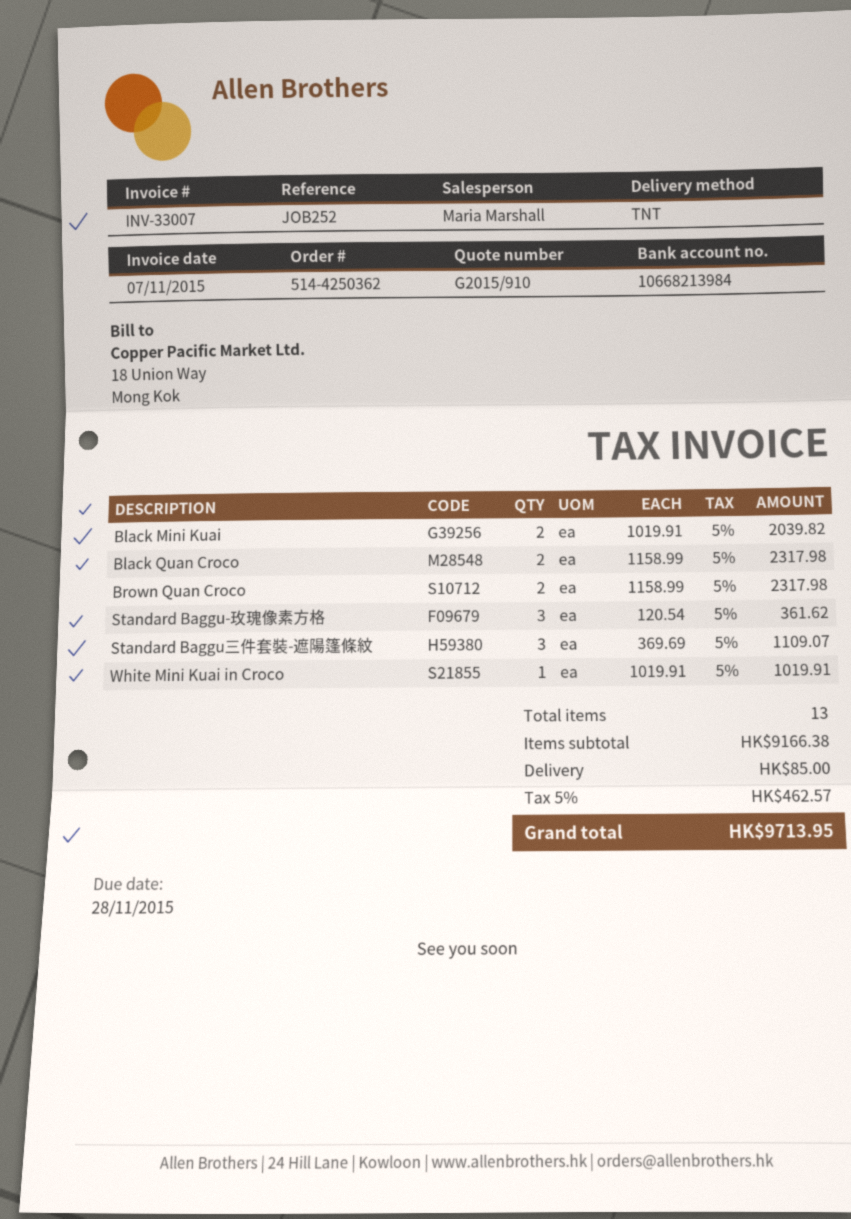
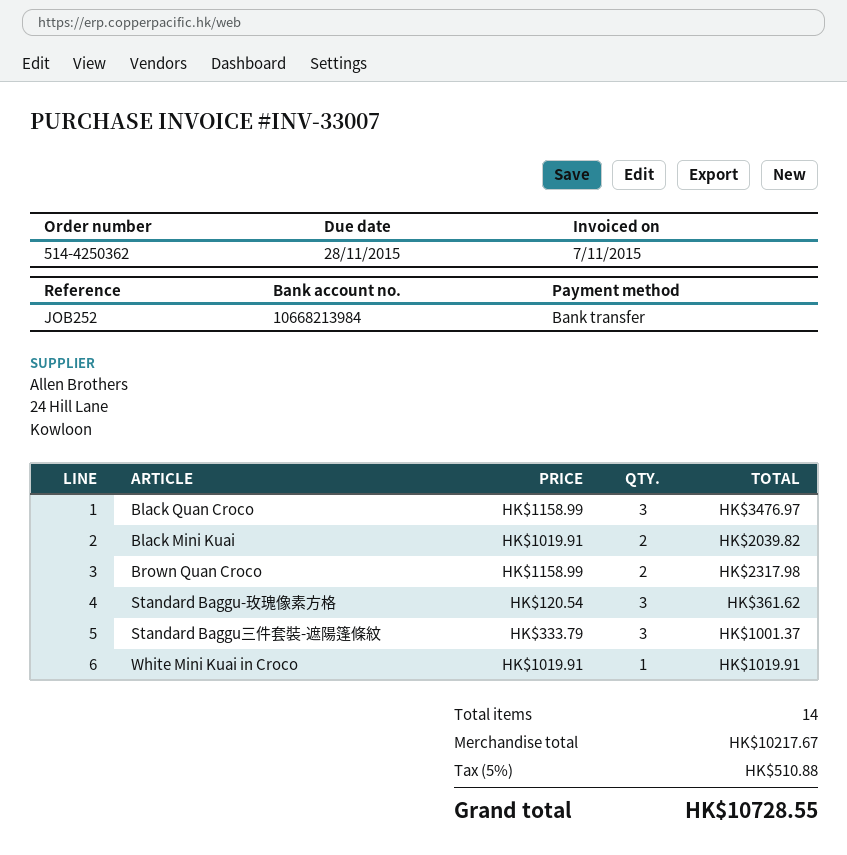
Black Quan Croco: 2 x 1158.99 = 2317.98 -> 3 x 1158.99 = 3476.97
Standard Baggu三件套裝-遮陽篷條紋: 3 x 369.69 = 1109.07 -> 3 x 333.79 = 1001.37
total quantity: 13 -> 14
subtotal: 9166.38 -> 10217.67
shipping: 85.00 -> none
tax: 5% = 462.57 -> 5% = 510.88
total: 9713.95 -> 10728.55

